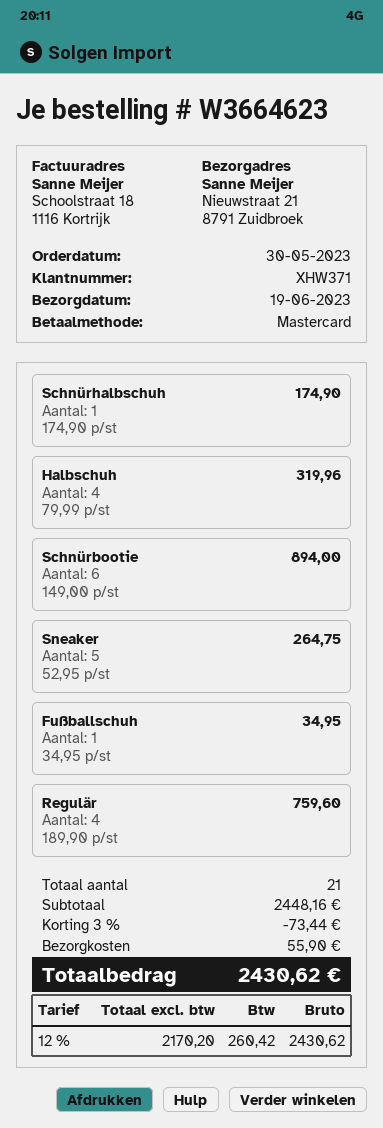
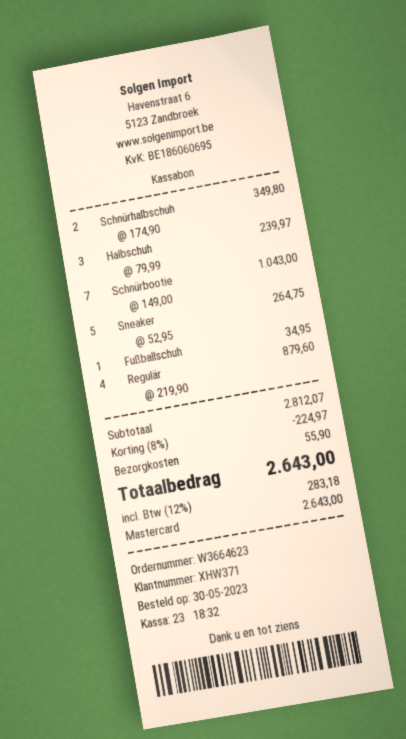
Schnürhalbschuh: 1 x 174.90 = 174.90 -> 2 x 174.90 = 349.80
Halbschuh: 4 x 79.99 = 319.96 -> 3 x 79.99 = 239.97
Schnürbootie: 6 x 149.00 = 894.00 -> 7 x 149.00 = 1043.00
Regulär: 4 x 189.90 = 759.60 -> 4 x 219.90 = 879.60
subtotal: 2448.16 -> 2812.07
discount: 3% = 73.44 -> 8% = 224.97
tax: 12% = 260.42 -> 12% = 283.18
total: 2430.62 -> 2643.00

